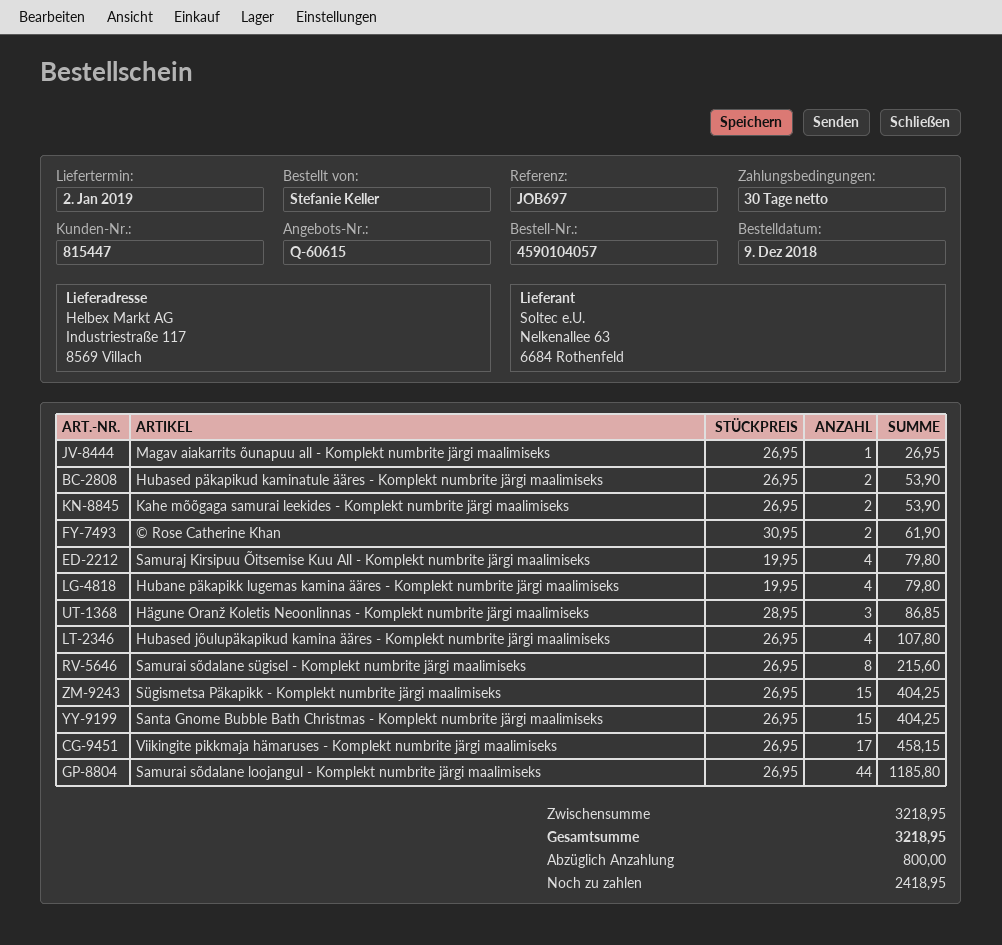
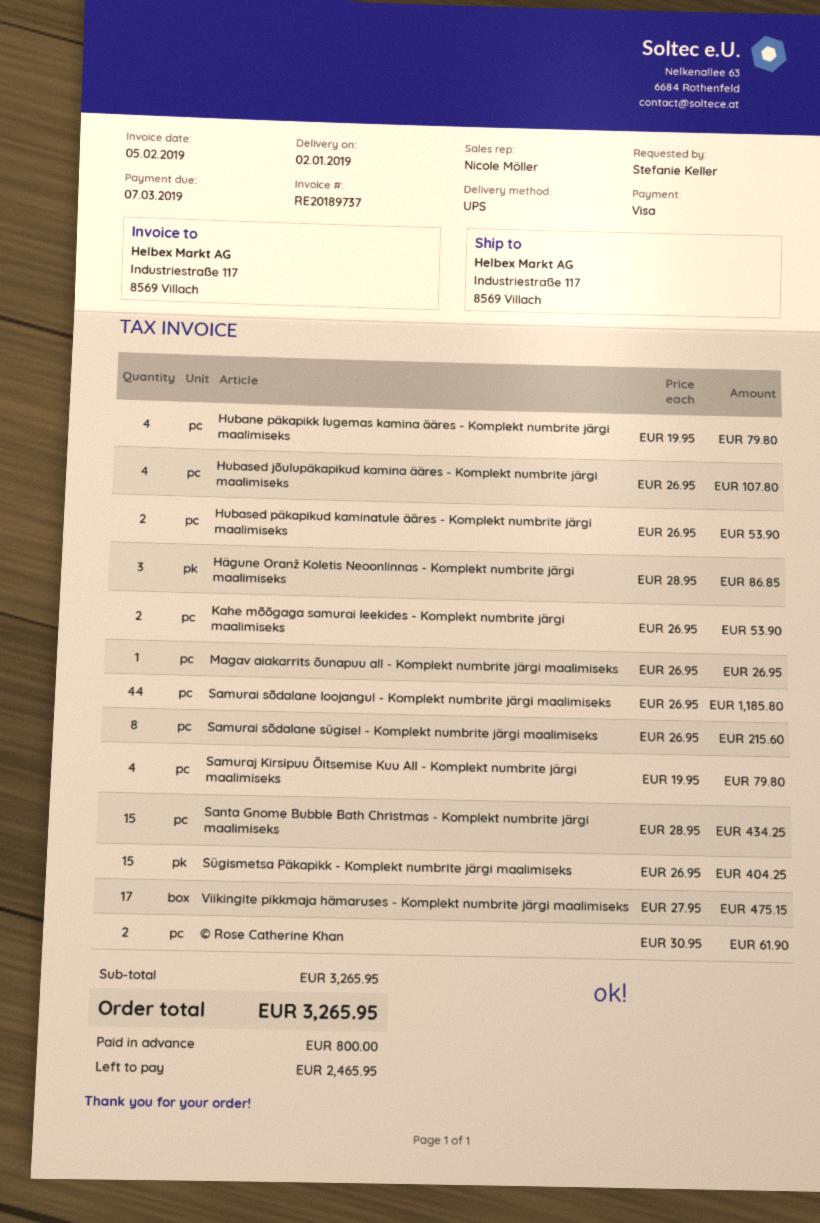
Santa Gnome Bubble Bath Christmas - Komplekt numbrite järgi maalimiseks: 15 x 26.95 = 404.25 -> 15 x 28.95 = 434.25
Viikingite pikkmaja hämaruses - Komplekt numbrite järgi maalimiseks: 17 x 26.95 = 458.15 -> 17 x 27.95 = 475.15
subtotal: 3218.95 -> 3265.95
total: 3218.95 -> 3265.95
balance: 2418.95 -> 2465.95

